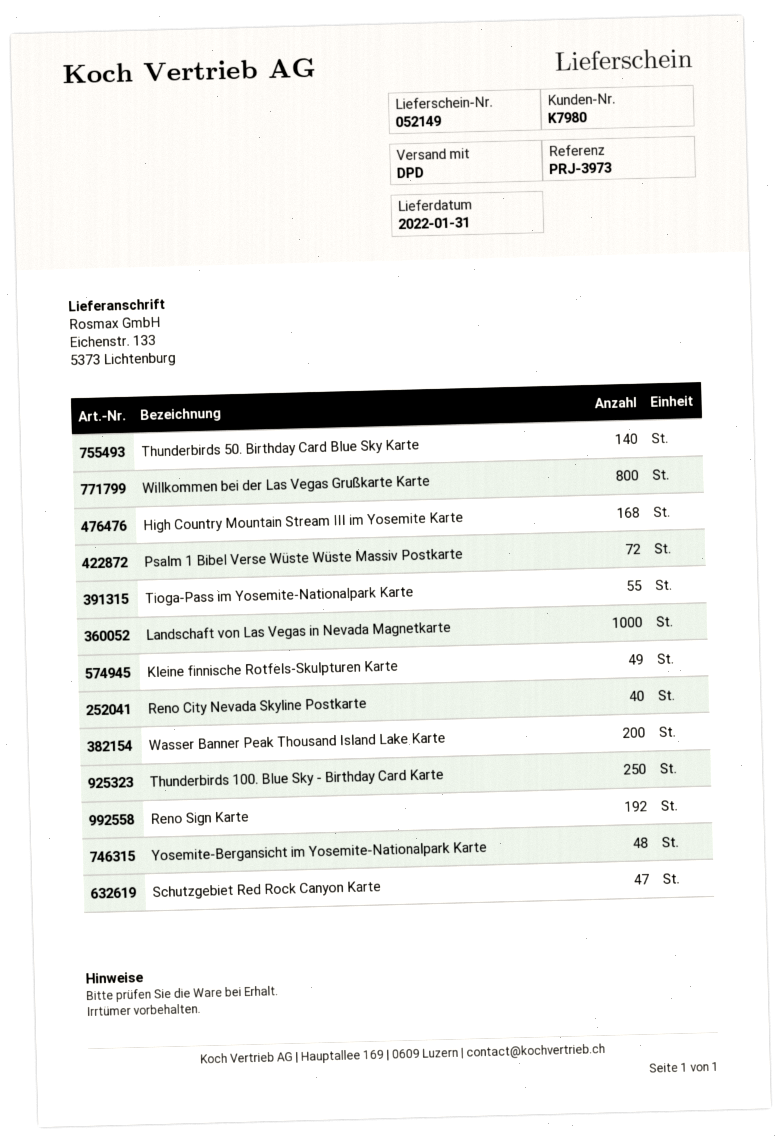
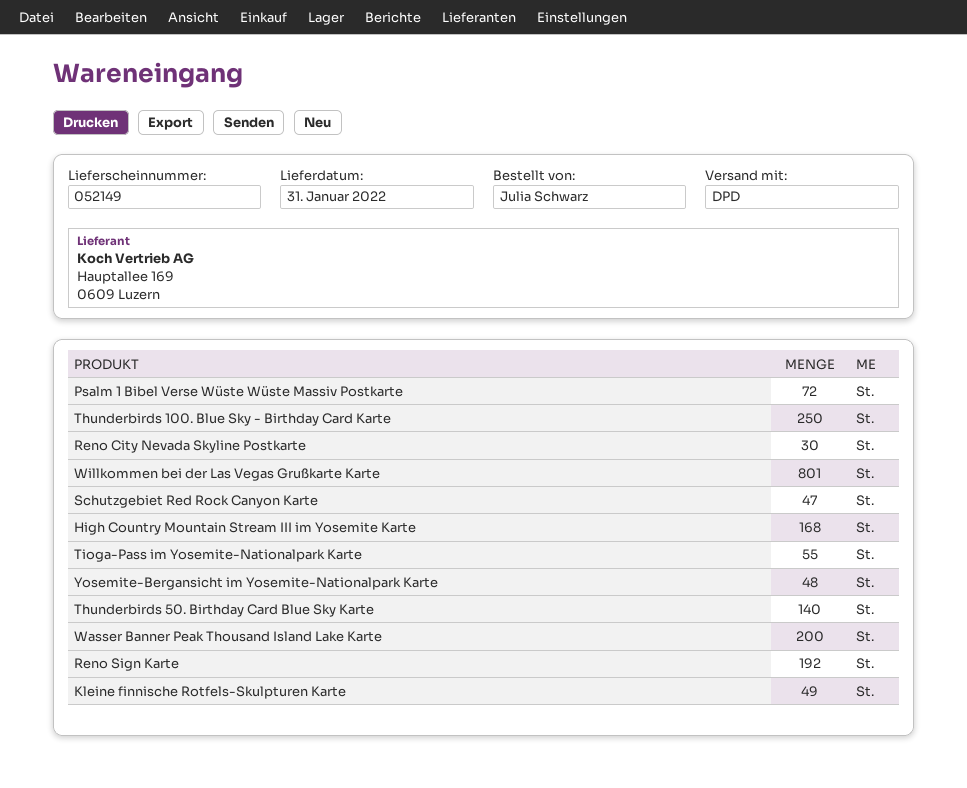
Willkommen bei der Las Vegas Grußkarte Karte: 800 -> 801
Landschaft von Las Vegas in Nevada Magnetkarte: 1000 -> none
Reno City Nevada Skyline Postkarte: 40 -> 30

